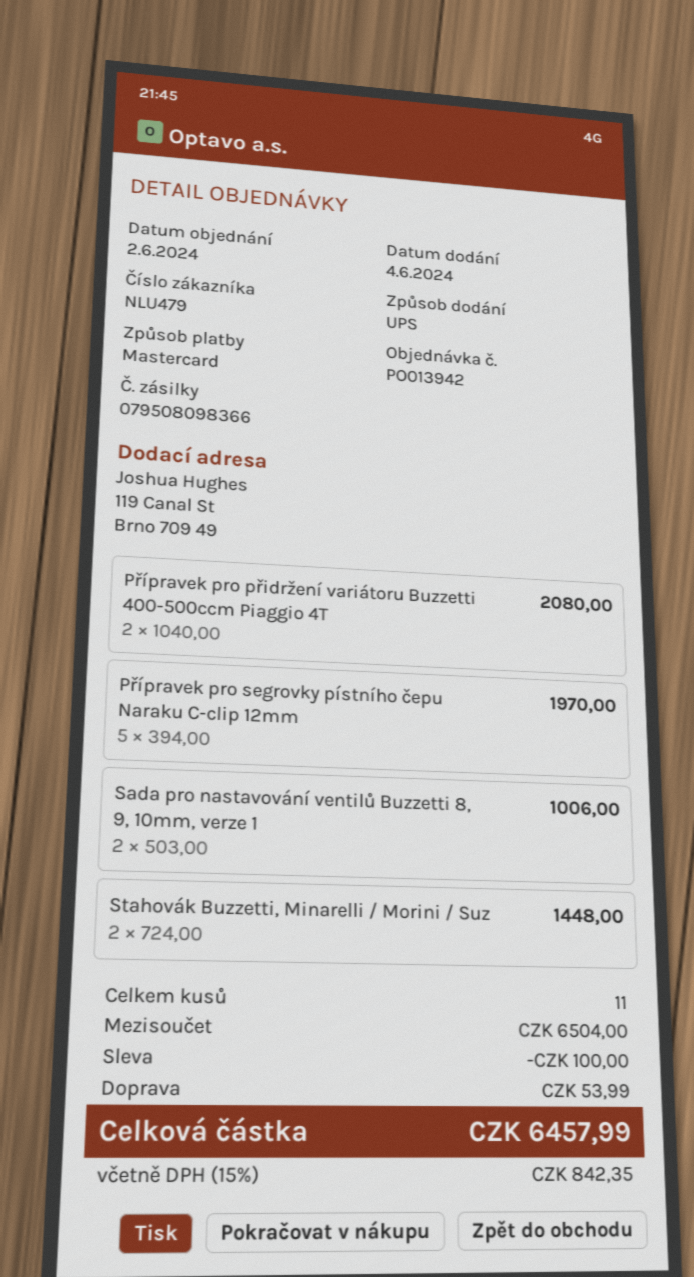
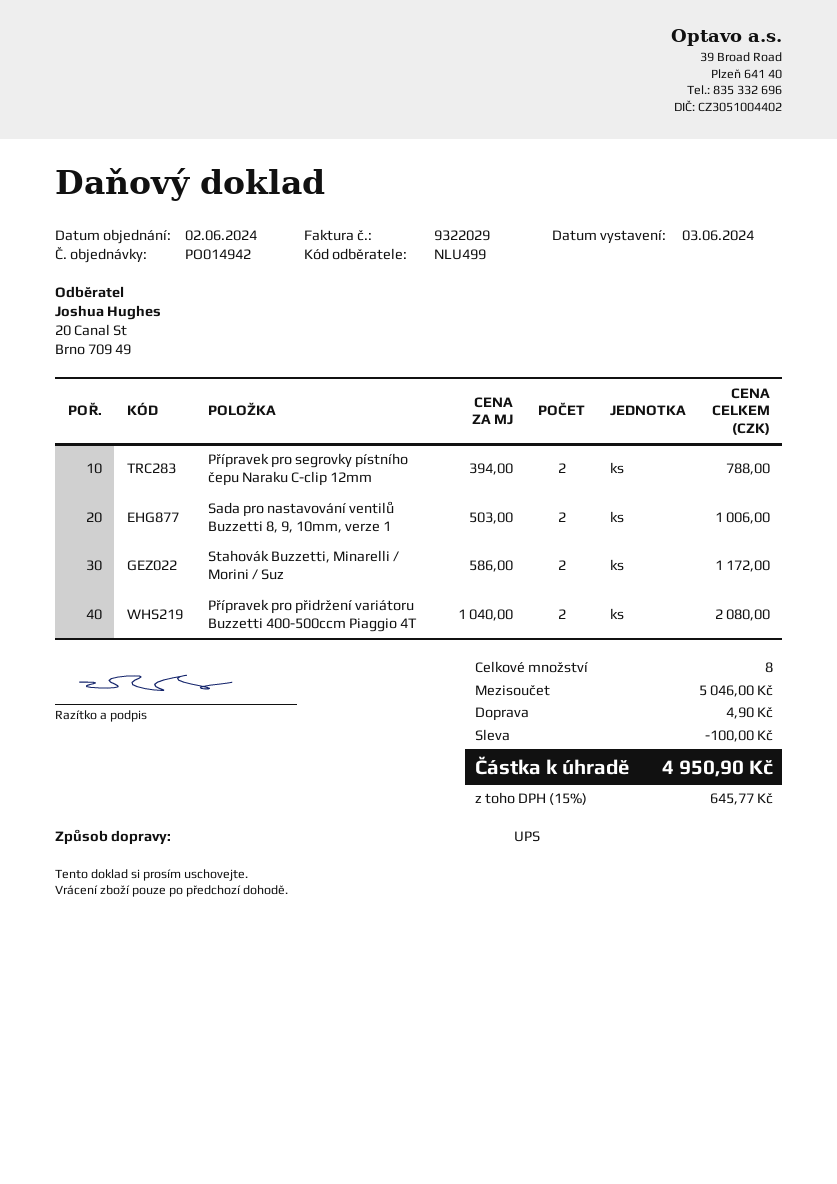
order number: PO013942 -> PO014942
customer number: NLU479 -> NLU499
Přípravek pro segrovky pístního čepu Naraku C-clip 12mm: 5 x 394.00 = 1970.00 -> 2 x 394.00 = 788.00
Stahovák Buzzetti, Minarelli / Morini / Suz: 2 x 724.00 = 1448.00 -> 2 x 586.00 = 1172.00
total quantity: 11 -> 8
subtotal: 6504.00 -> 5046.00
shipping: 53.99 -> 4.90
tax: 15% = 842.35 -> 15% = 645.77
total: 6457.99 -> 4950.90

